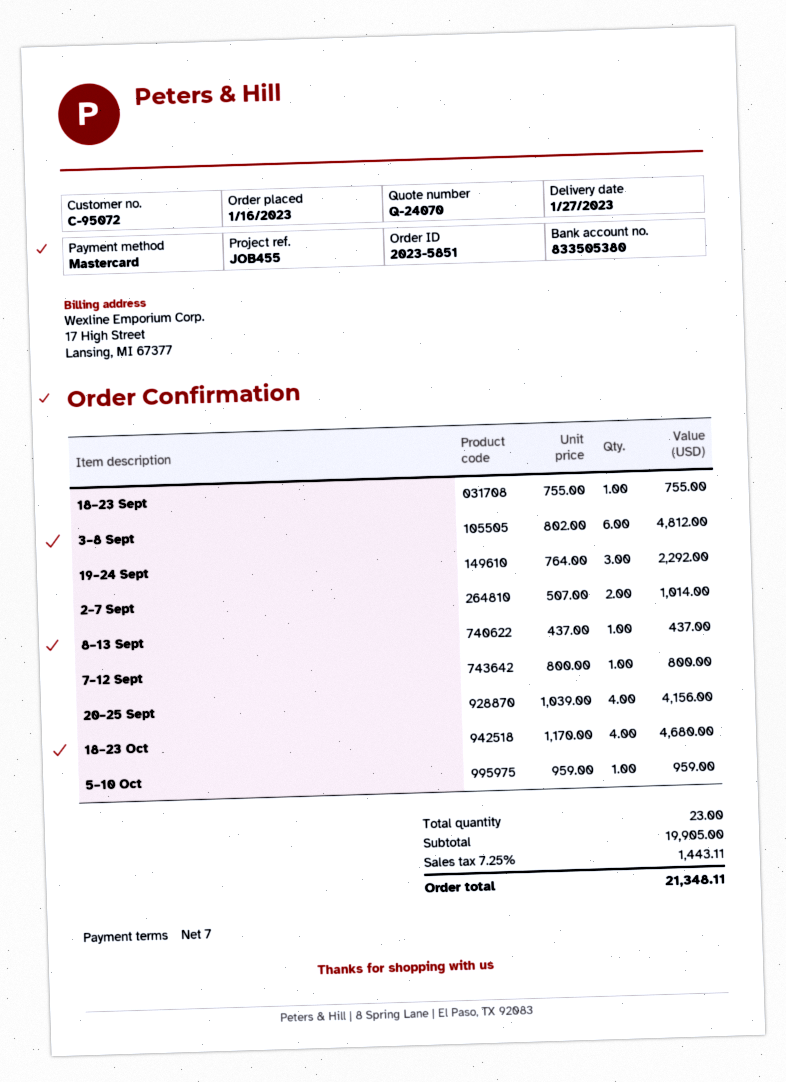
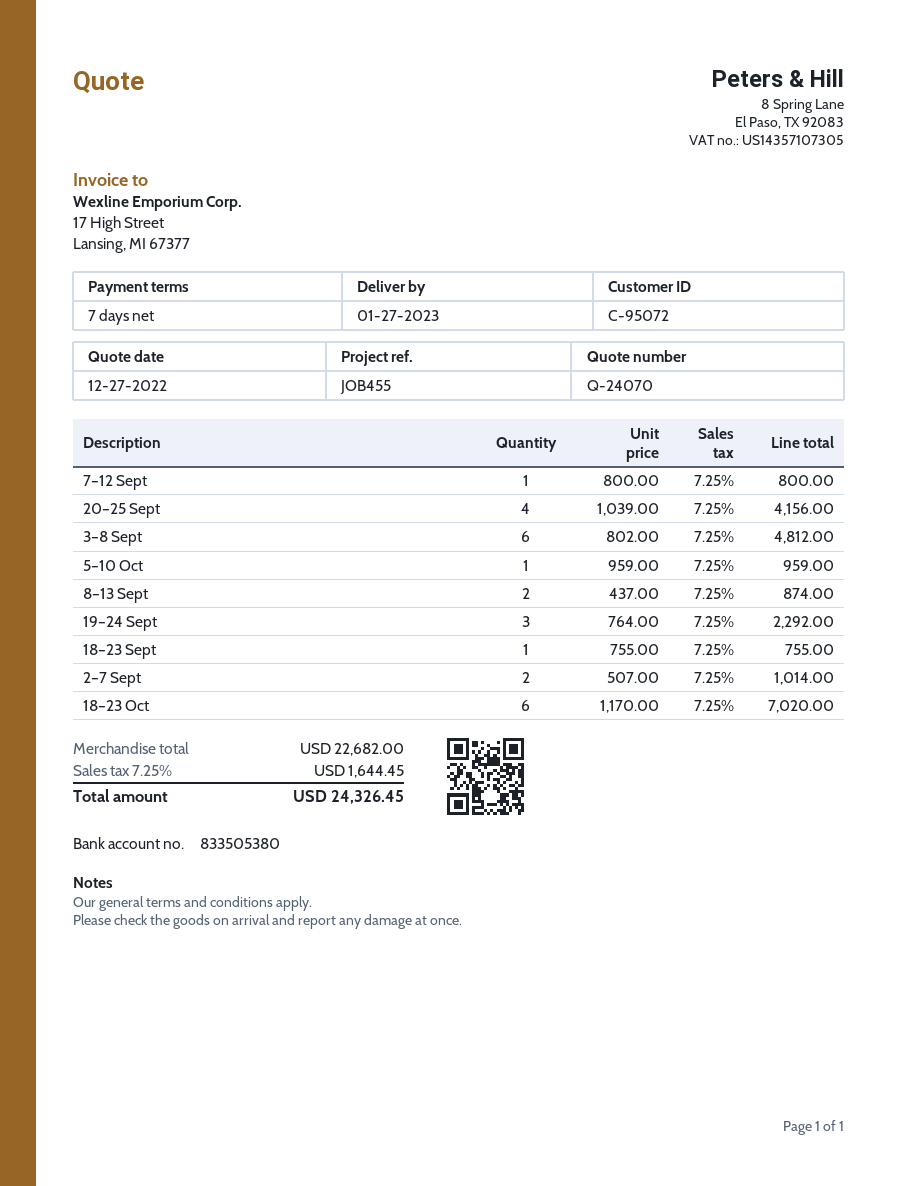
8–13 Sept: 1 x 437.00 = 437.00 -> 2 x 437.00 = 874.00
18–23 Oct: 4 x 1170.00 = 4680.00 -> 6 x 1170.00 = 7020.00
subtotal: 19905.00 -> 22682.00
tax: 7.25% = 1443.11 -> 7.25% = 1644.45
total: 21348.11 -> 24326.45

